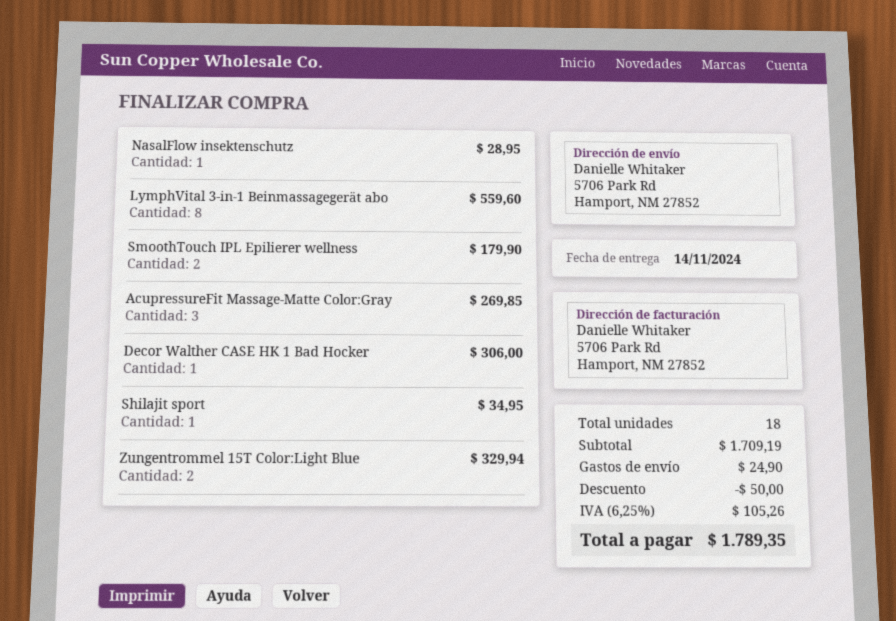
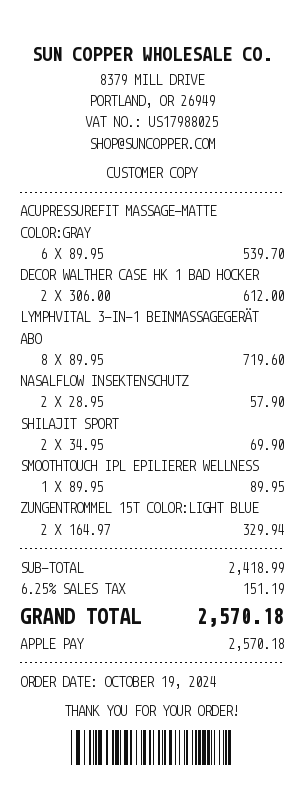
NasalFlow insektenschutz: 1 for 28.95 -> 2 for 57.90
LymphVital 3-in-1 Beinmassagegerät abo: 8 for 559.60 -> 8 for 719.60
SmoothTouch IPL Epilierer wellness: 2 for 179.90 -> 1 for 89.95
AcupressureFit Massage-Matte Color:Gray: 3 for 269.85 -> 6 for 539.70
Decor Walther CASE HK 1 Bad Hocker: 1 for 306.00 -> 2 for 612.00
Shilajit sport: 1 for 34.95 -> 2 for 69.90
subtotal: 1709.19 -> 2418.99
discount: 50.00 -> none
shipping: 24.90 -> none
tax: 6.25% = 105.26 -> 6.25% = 151.19
total: 1789.35 -> 2570.18

